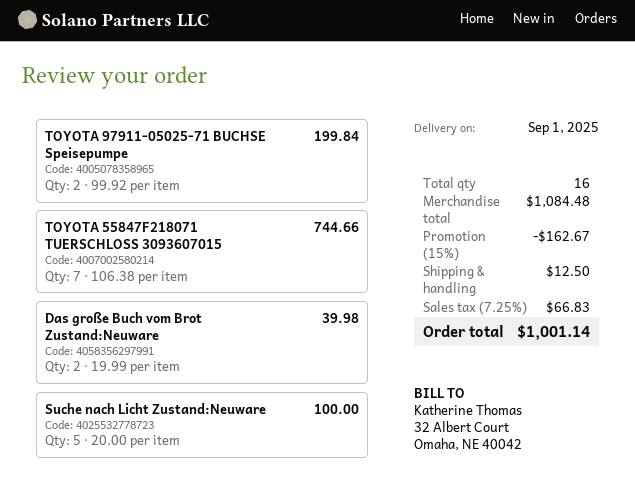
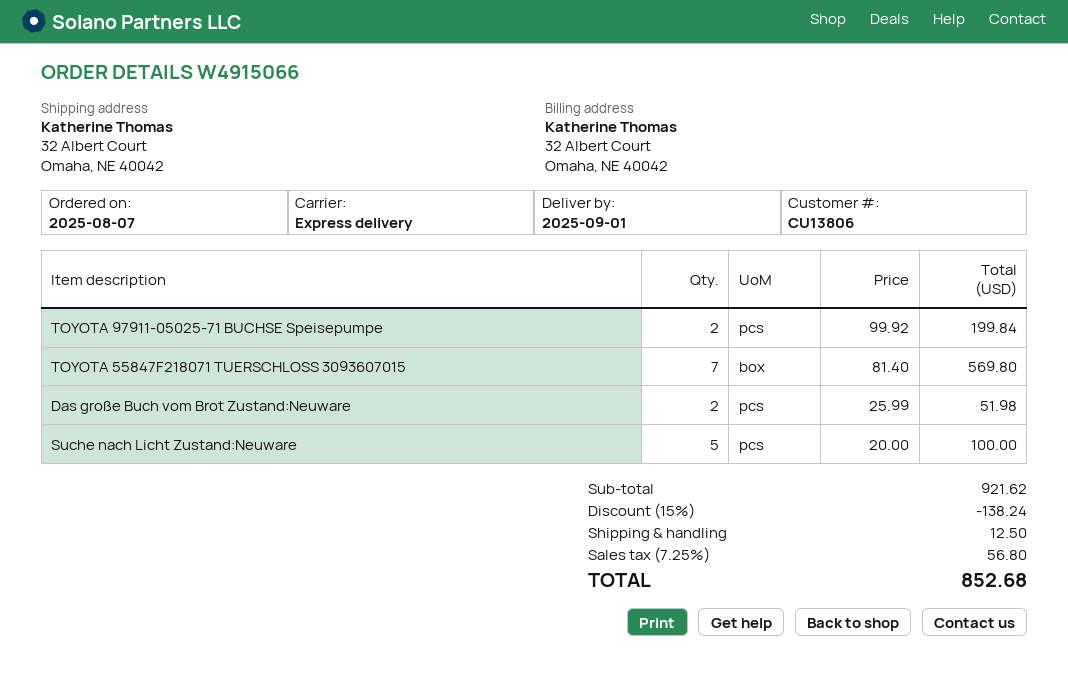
TOYOTA 55847F218071 TUERSCHLOSS 3093607015: 7 x 106.38 = 744.66 -> 7 x 81.40 = 569.80
Das große Buch vom Brot Zustand:Neuware: 2 x 19.99 = 39.98 -> 2 x 25.99 = 51.98
subtotal: 1084.48 -> 921.62
discount: 15% = 162.67 -> 15% = 138.24
tax: 7.25% = 66.83 -> 7.25% = 56.80
total: 1001.14 -> 852.68

